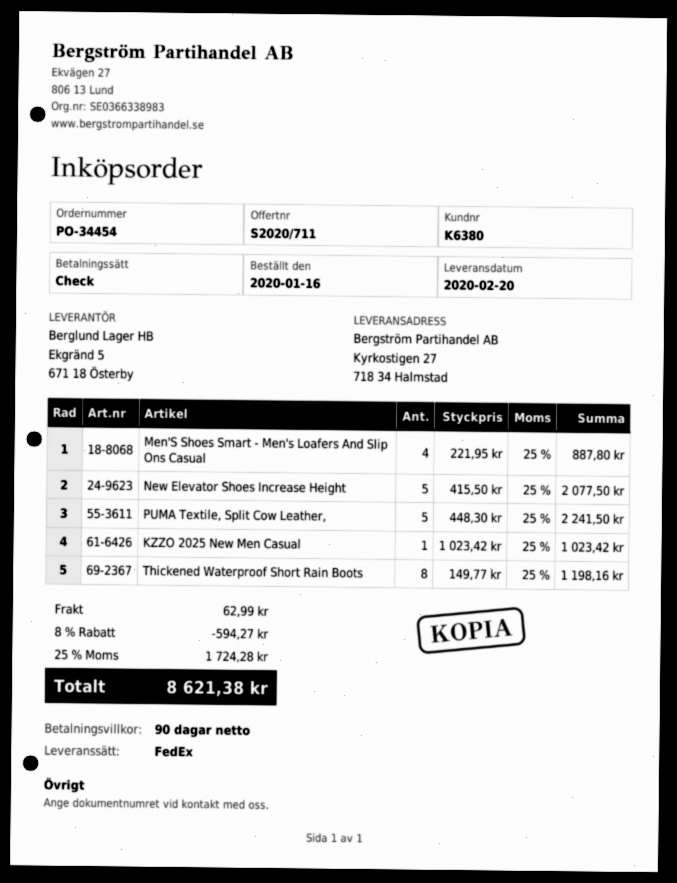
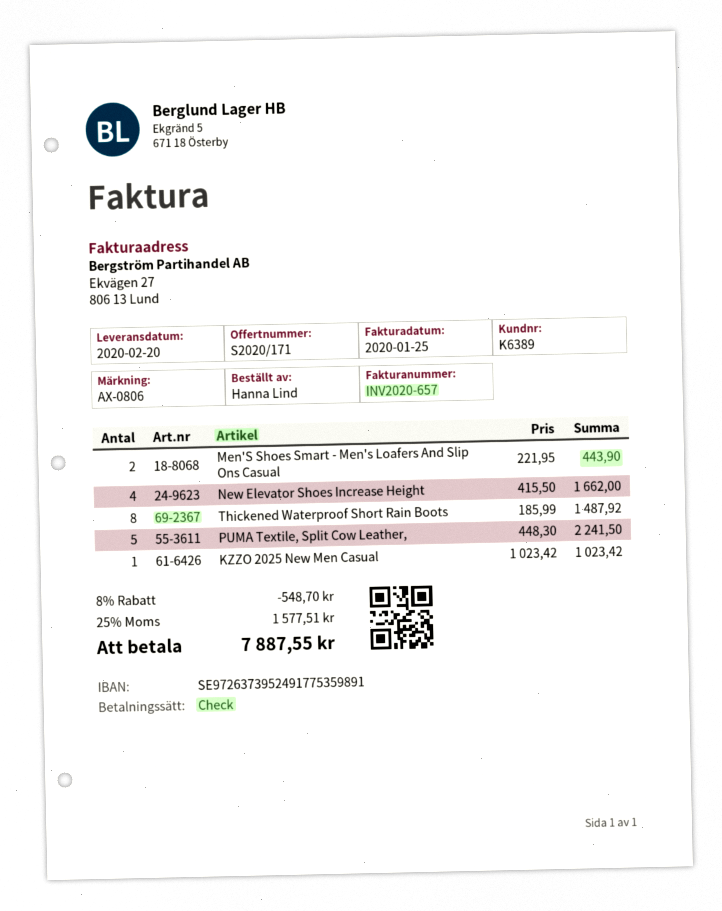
quote number: S2020/711 -> S2020/171
customer number: K6380 -> K6389
Men'S Shoes Smart - Men's Loafers And Slip Ons Casual: 4 x 221.95 = 887.80 -> 2 x 221.95 = 443.90
New Elevator Shoes Increase Height: 5 x 415.50 = 2077.50 -> 4 x 415.50 = 1662.00
Thickened Waterproof Short Rain Boots: 8 x 149.77 = 1198.16 -> 8 x 185.99 = 1487.92
discount: 8% = 594.27 -> 8% = 548.70
shipping: 62.99 -> none
tax: 25% = 1724.28 -> 25% = 1577.51
total: 8621.38 -> 7887.55

